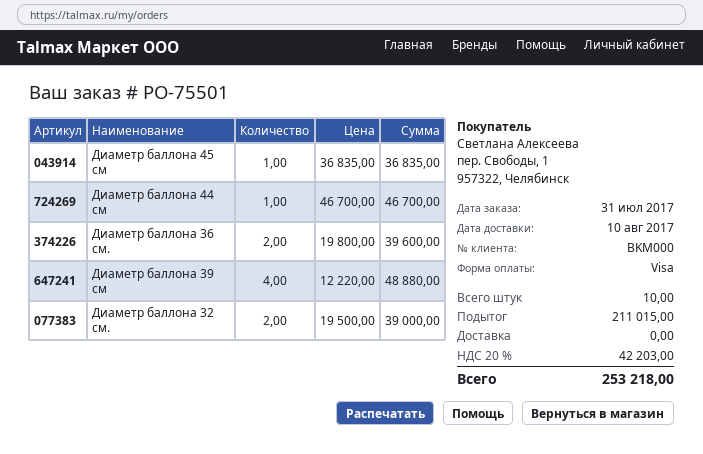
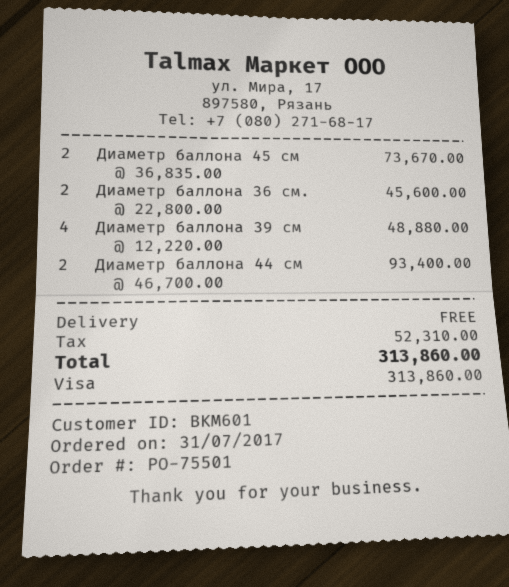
customer number: BKM000 -> BKM601
Диаметр баллона 45 см: 1 x 36835.00 = 36835.00 -> 2 x 36835.00 = 73670.00
Диаметр баллона 44 см: 1 x 46700.00 = 46700.00 -> 2 x 46700.00 = 93400.00
Диаметр баллона 36 см.: 2 x 19800.00 = 39600.00 -> 2 x 22800.00 = 45600.00
Диаметр баллона 32 см.: 2 x 19500.00 = 39000.00 -> none
tax: 42203.00 -> 52310.00
total: 253218.00 -> 313860.00

